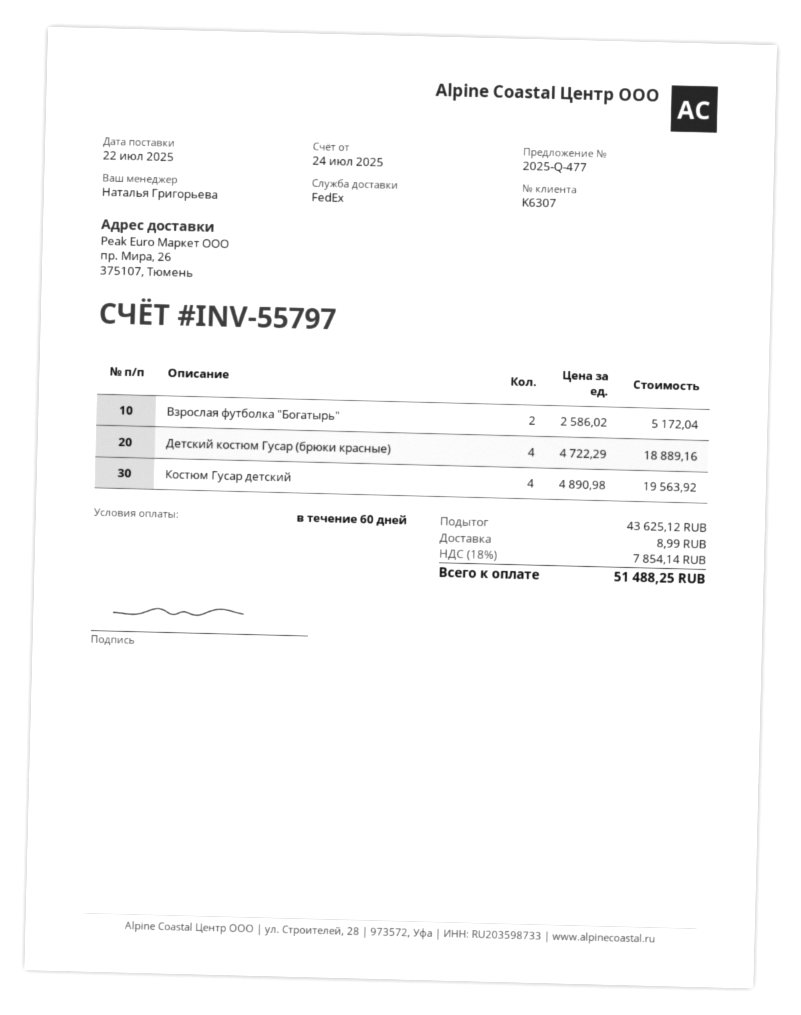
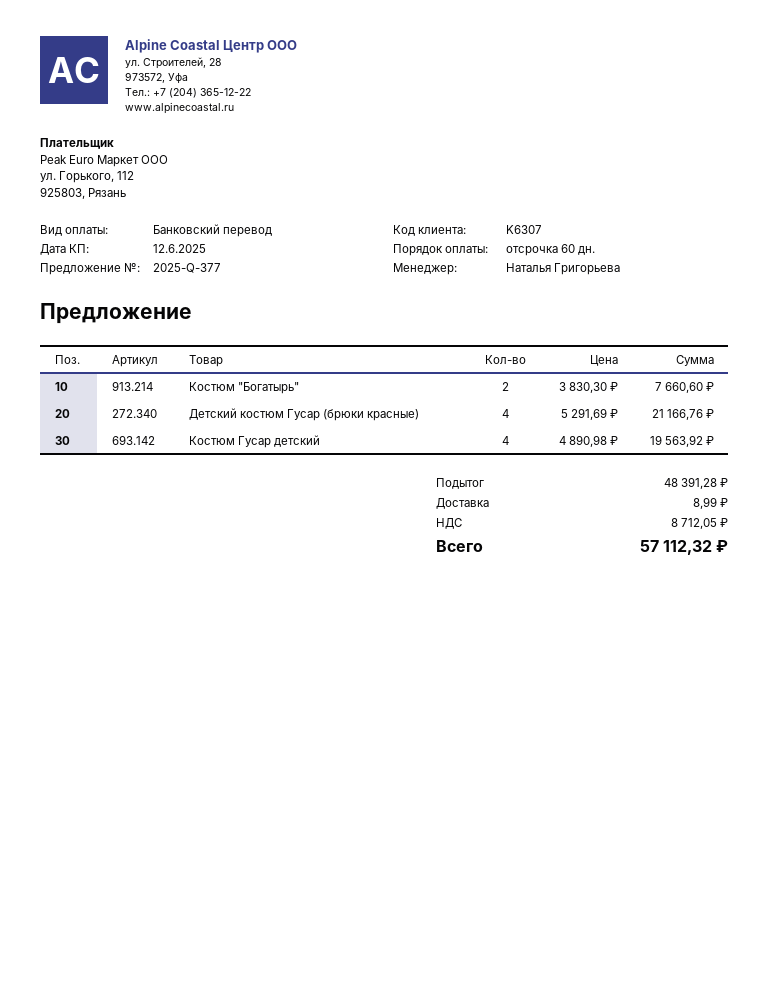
quote number: 2025-Q-477 -> 2025-Q-377
Взрослая футболка "Богатырь": 2 x 2586.02 = 5172.04 -> none
Детский костюм Гусар (брюки красные): 4 x 4722.29 = 18889.16 -> 4 x 5291.69 = 21166.76
Костюм "Богатырь": none -> 2 x 3830.30 = 7660.60
subtotal: 43625.12 -> 48391.28
tax: 7854.14 -> 8712.05
total: 51488.25 -> 57112.32

